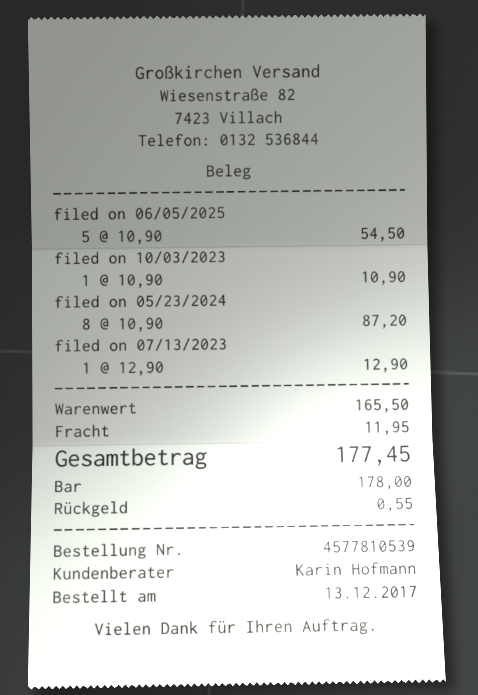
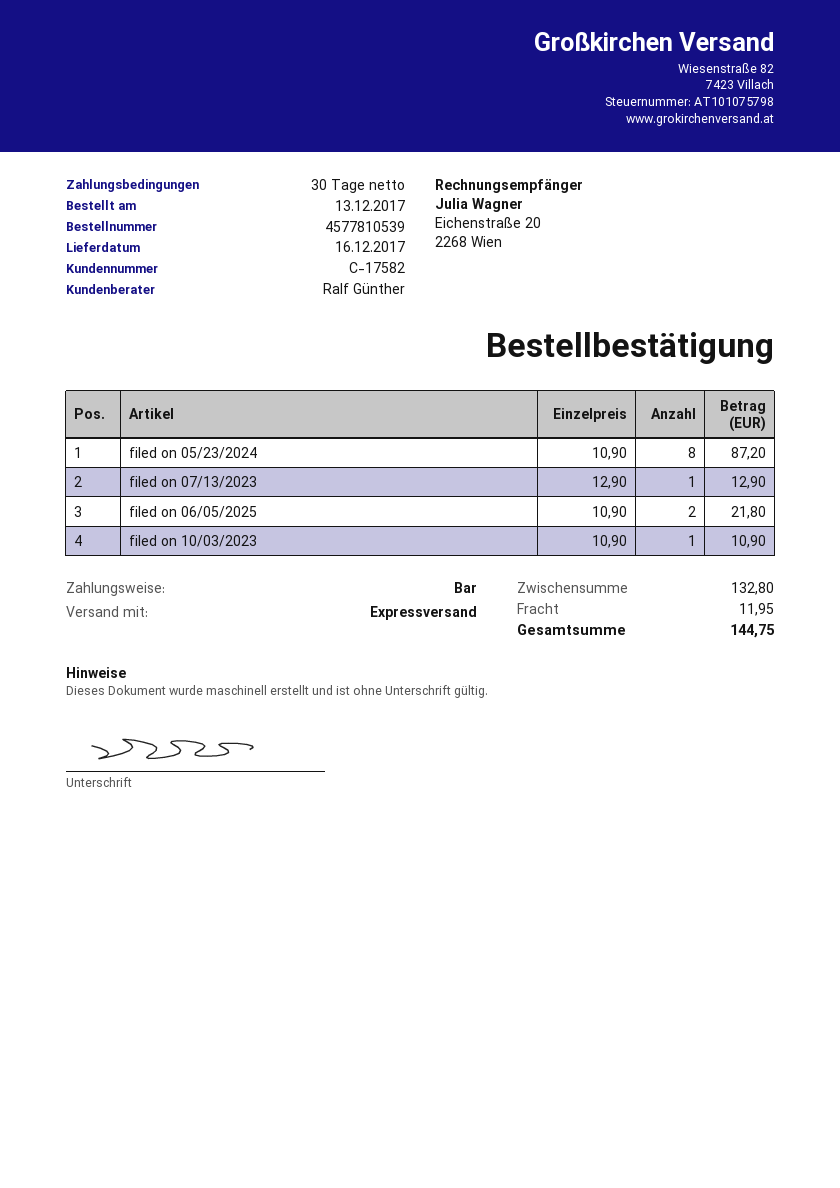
sales rep: Karin Hofmann -> Ralf Günther
filed on 06/05/2025: 5 x 10.90 = 54.50 -> 2 x 10.90 = 21.80
subtotal: 165.50 -> 132.80
total: 177.45 -> 144.75

